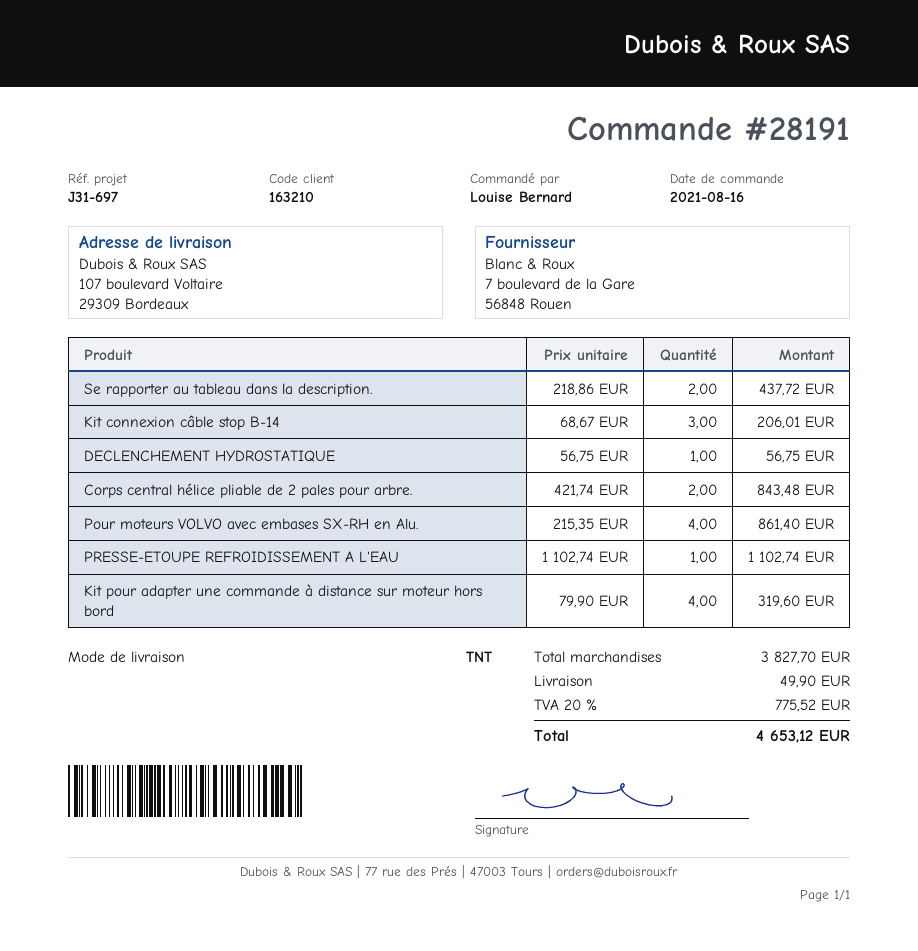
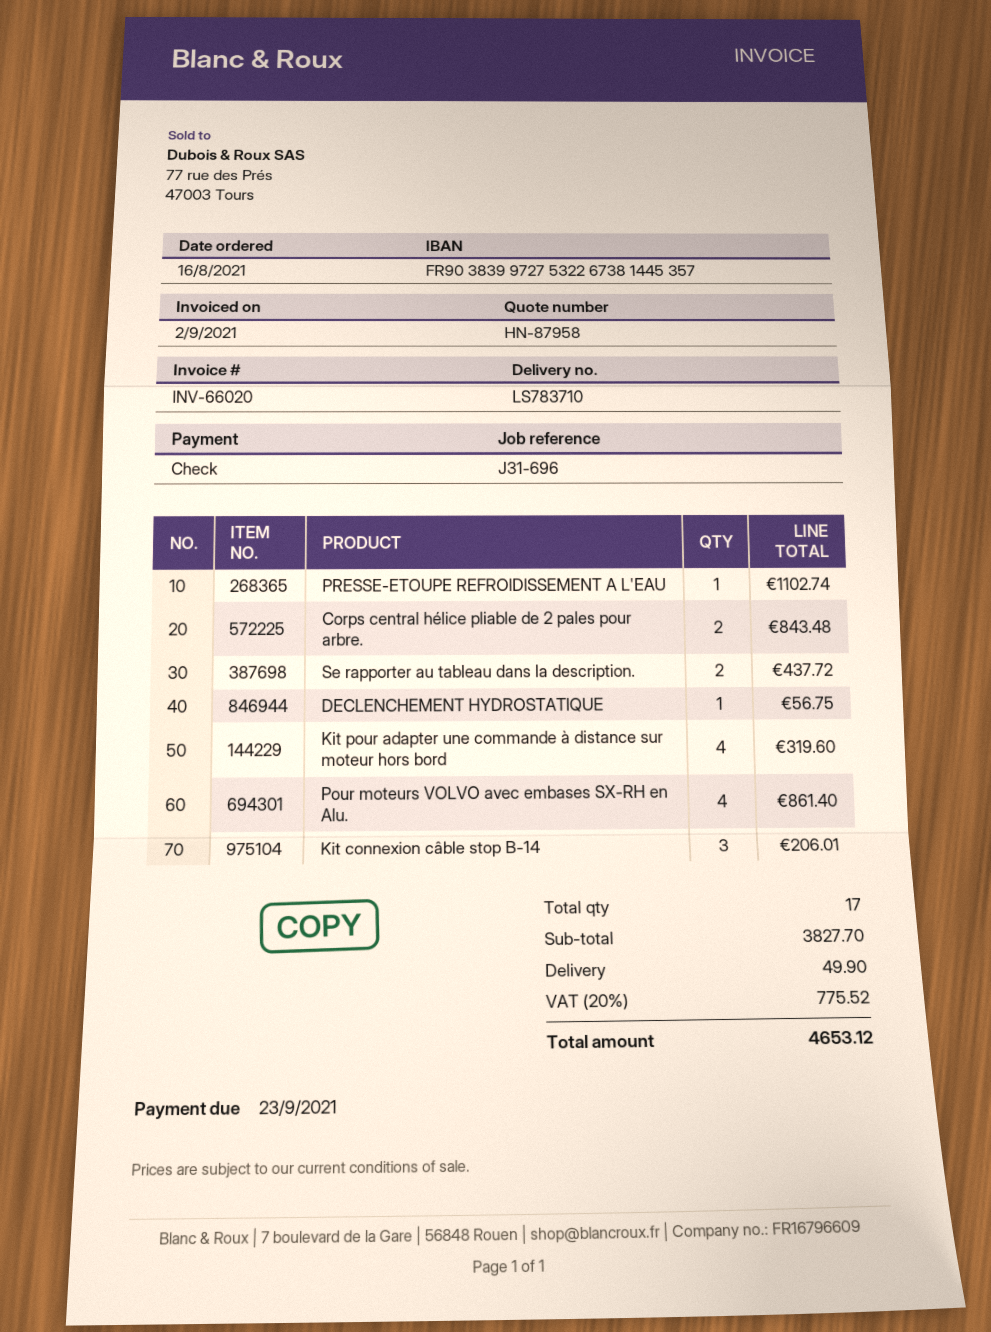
reference: J31-697 -> J31-696

